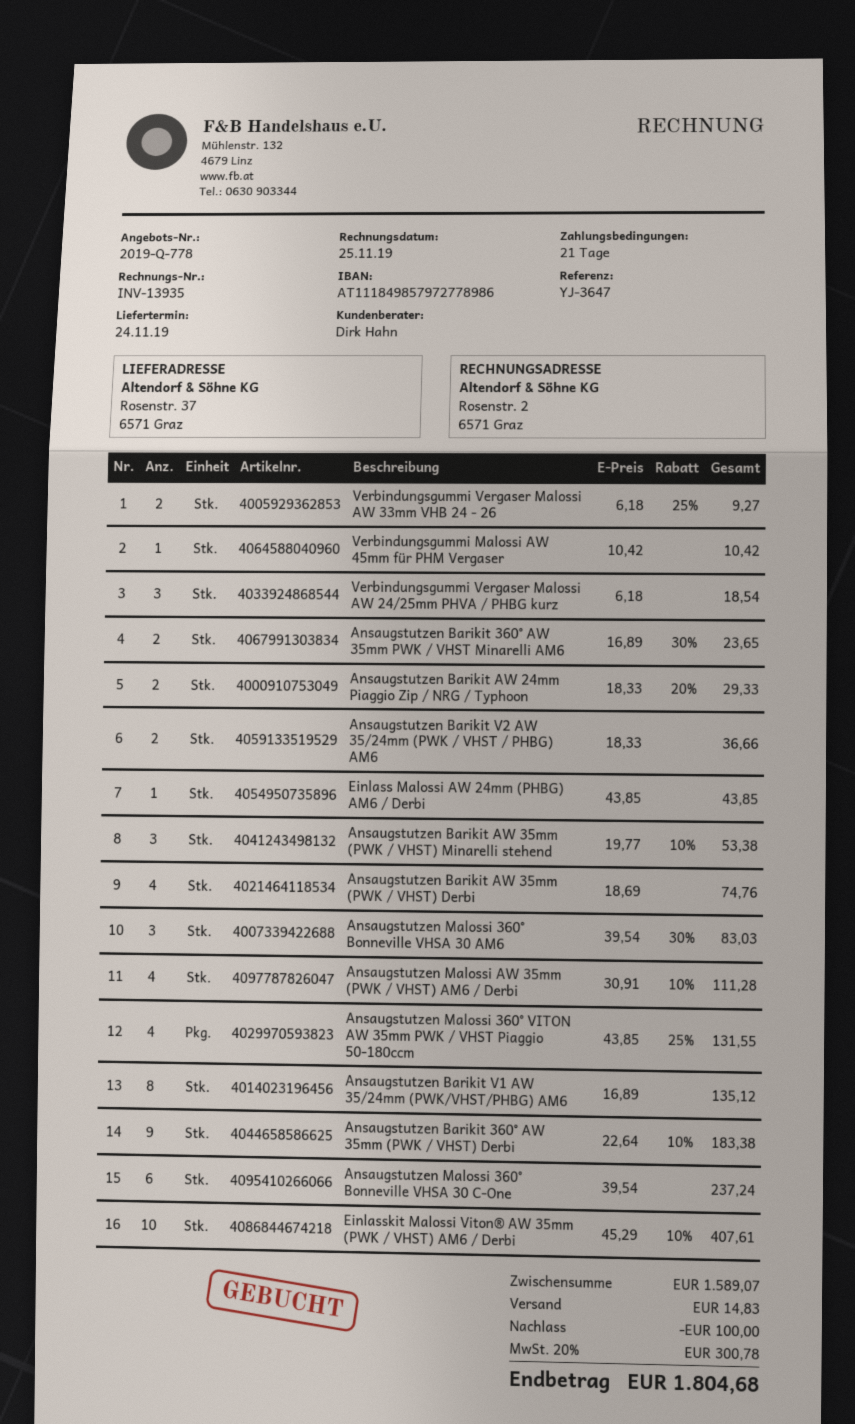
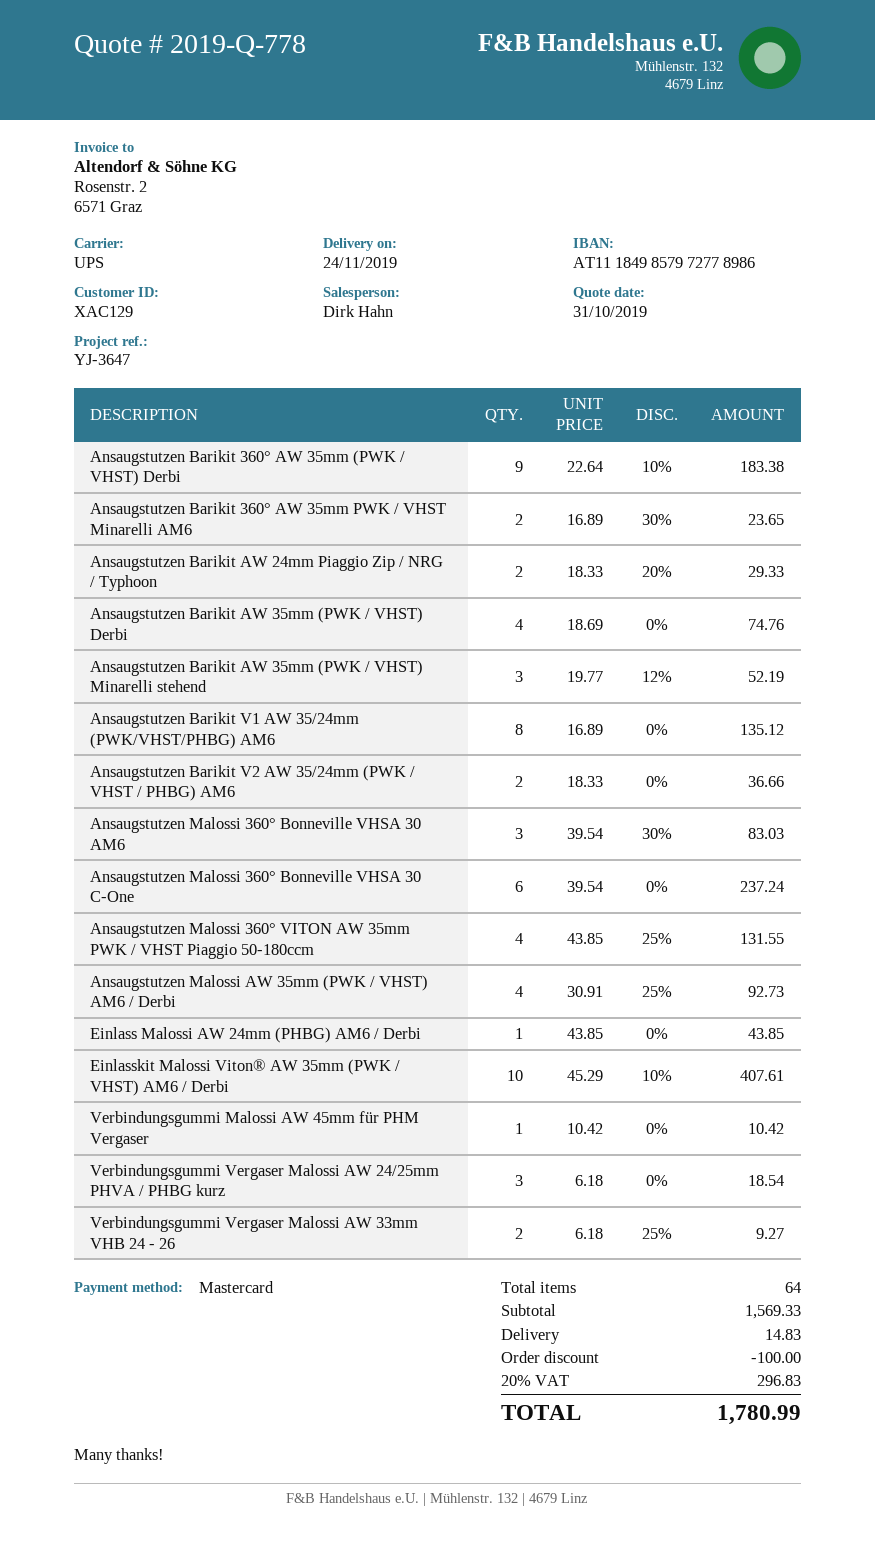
Ansaugstutzen Barikit AW 35mm (PWK / VHST) Minarelli stehend: 3 x 19.77 - 10% = 53.38 -> 3 x 19.77 - 12% = 52.19
Ansaugstutzen Malossi AW 35mm (PWK / VHST) AM6 / Derbi: 4 x 30.91 - 10% = 111.28 -> 4 x 30.91 - 25% = 92.73
subtotal: 1589.07 -> 1569.33
tax: 20% = 300.78 -> 20% = 296.83
total: 1804.68 -> 1780.99

